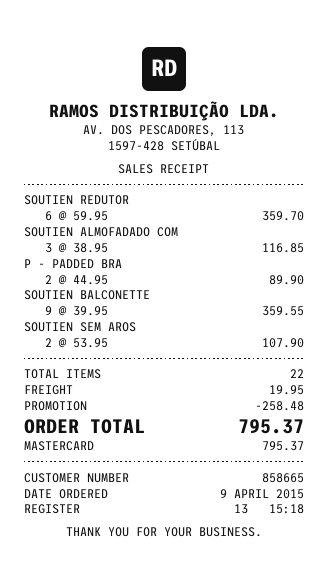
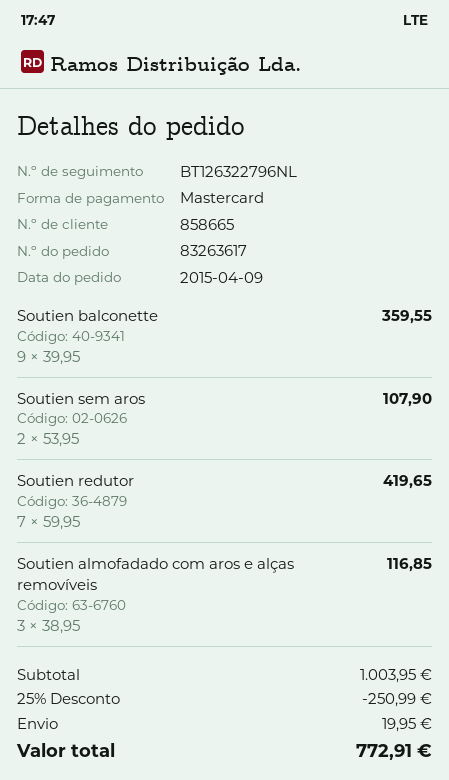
SOUTIEN REDUTOR: 6 x 59.95 = 359.70 -> 7 x 59.95 = 419.65
P - PADDED BRA: 2 x 44.95 = 89.90 -> none
discount: 258.48 -> 250.99
total: 795.37 -> 772.91

